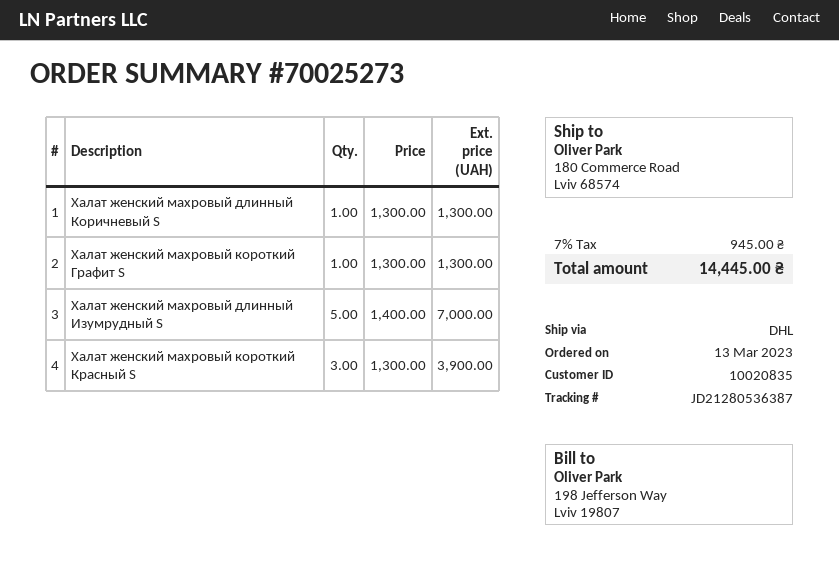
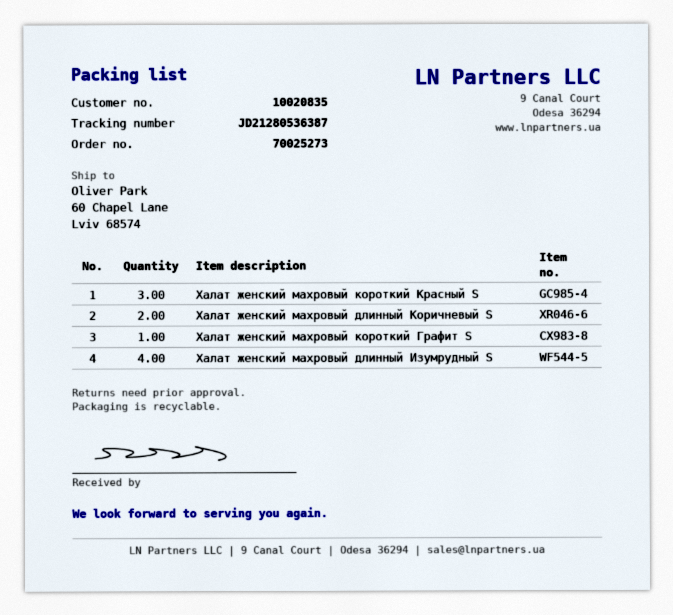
ship to: 180 Commerce Road, Lviv 68574 -> 60 Chapel Lane, Lviv 68574
Халат женский махровый длинный Коричневый S: 1 -> 2
Халат женский махровый длинный Изумрудный S: 5 -> 4

